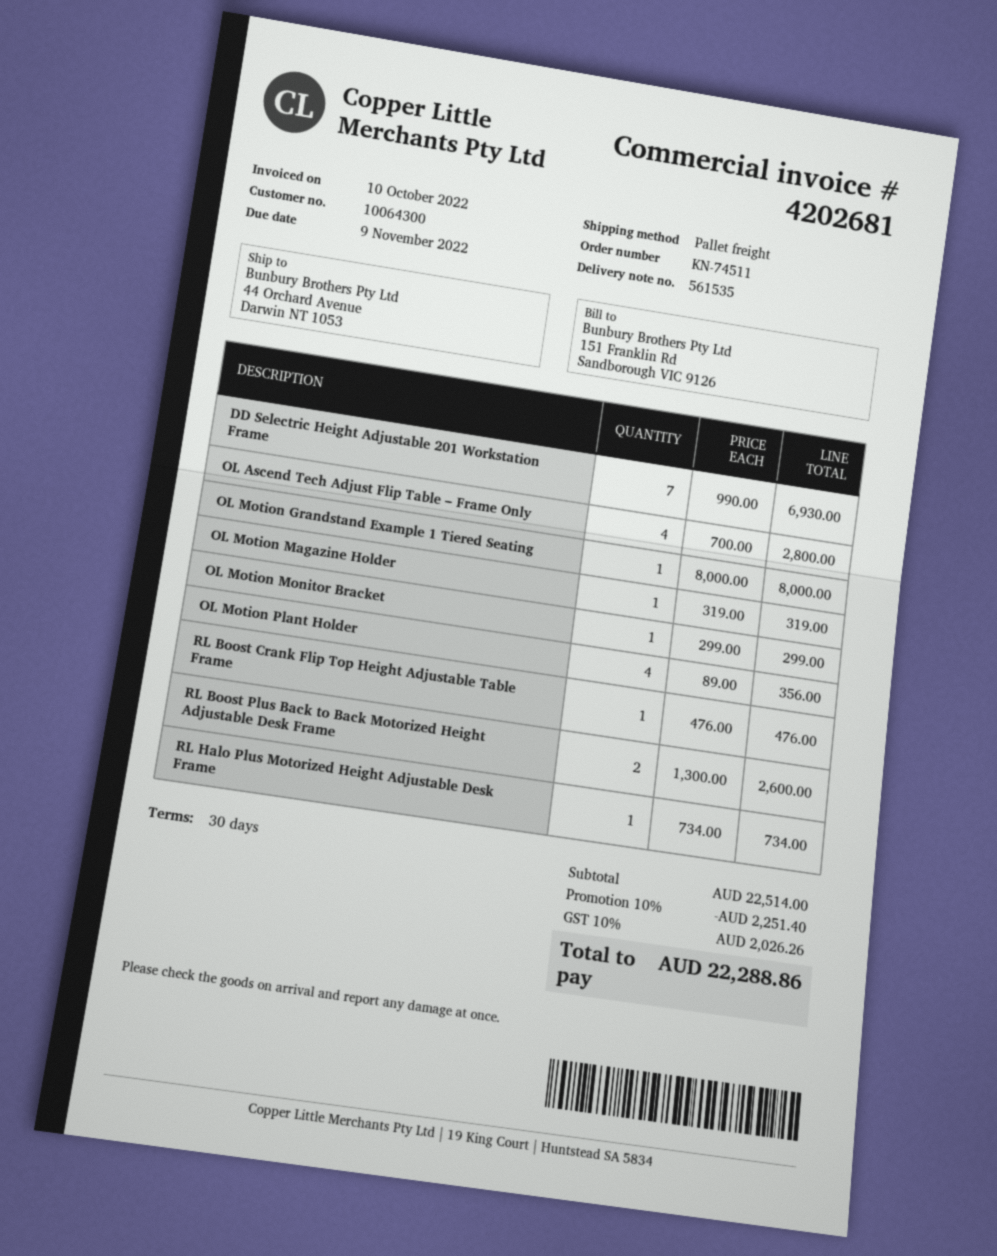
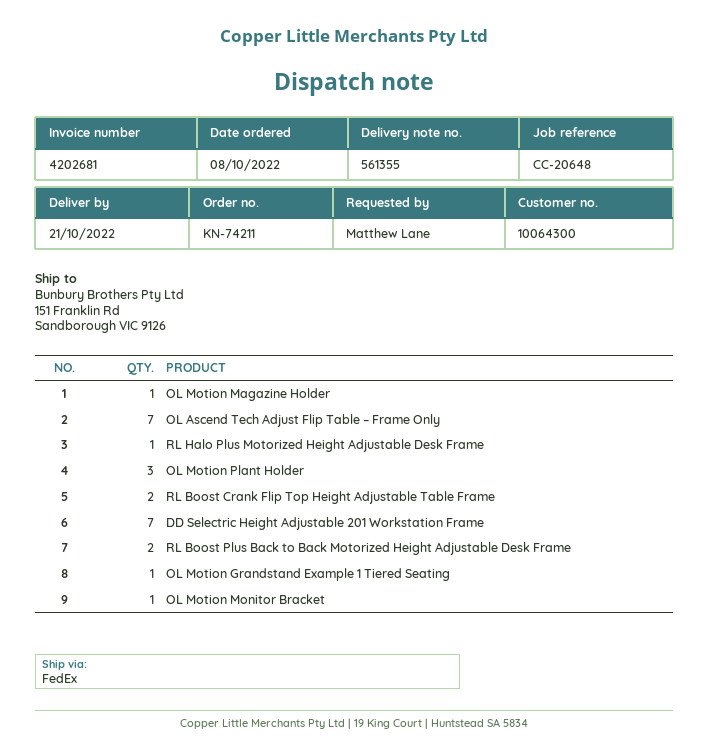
order number: KN-74511 -> KN-74211
delivery note number: 561535 -> 561355
shipping method: pallet freight -> FedEx
ship to: 44 Orchard Avenue, Darwin NT 1053 -> 151 Franklin Rd, Sandborough VIC 9126
OL Ascend Tech Adjust Flip Table – Frame Only: 4 -> 7
OL Motion Plant Holder: 4 -> 3
RL Boost Crank Flip Top Height Adjustable Table Frame: 1 -> 2

